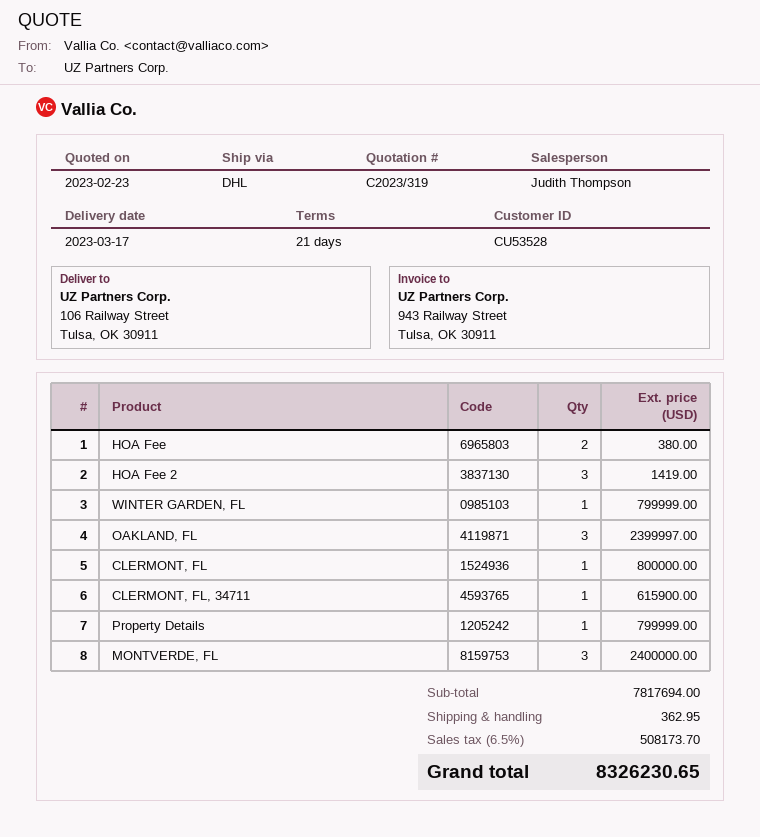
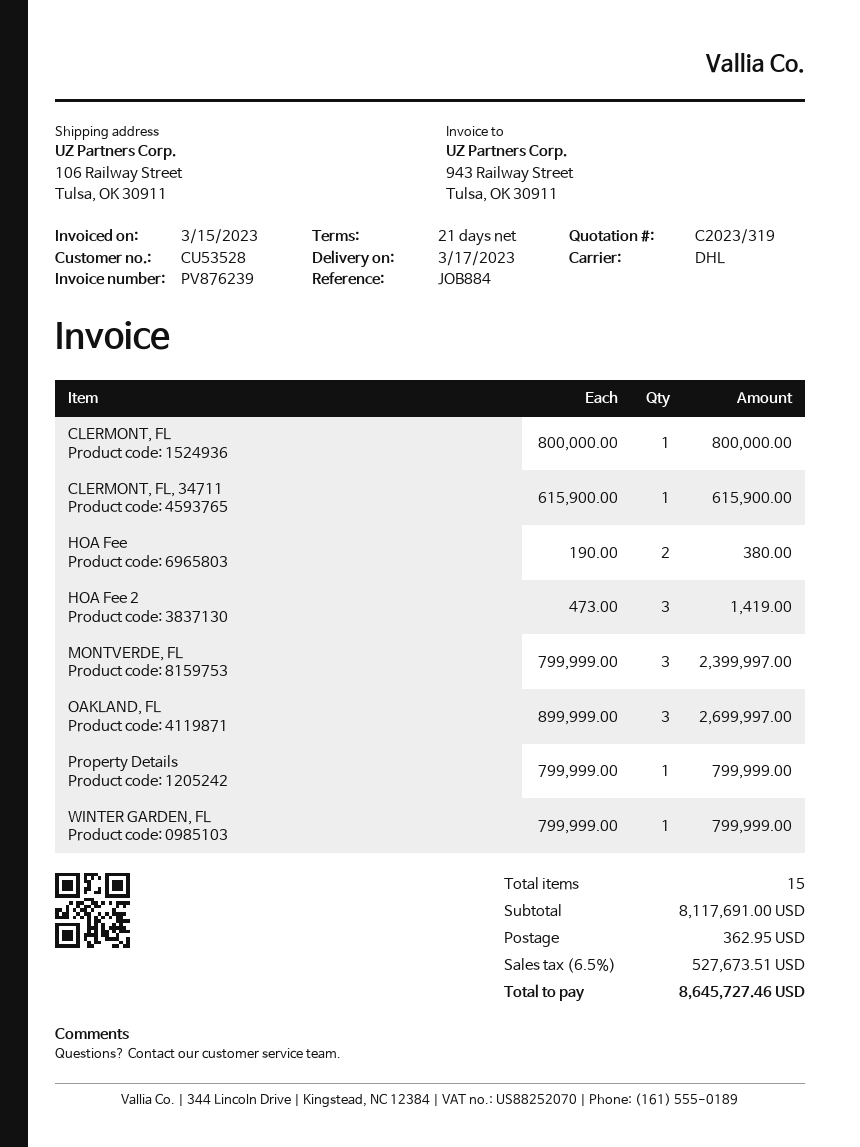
OAKLAND, FL: 3 for 2399997.00 -> 3 for 2699997.00
MONTVERDE, FL: 3 for 2400000.00 -> 3 for 2399997.00
subtotal: 7817694.00 -> 8117691.00
tax: 6.5% = 508173.70 -> 6.5% = 527673.51
total: 8326230.65 -> 8645727.46

